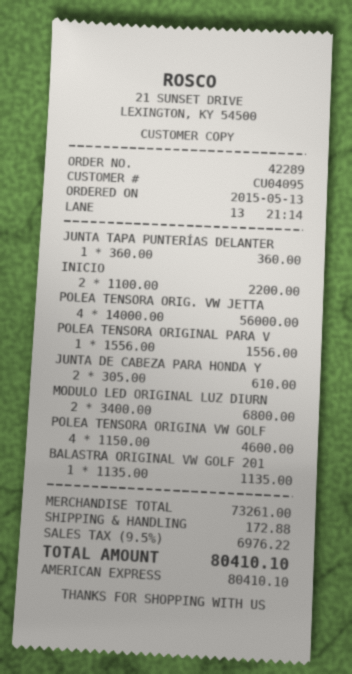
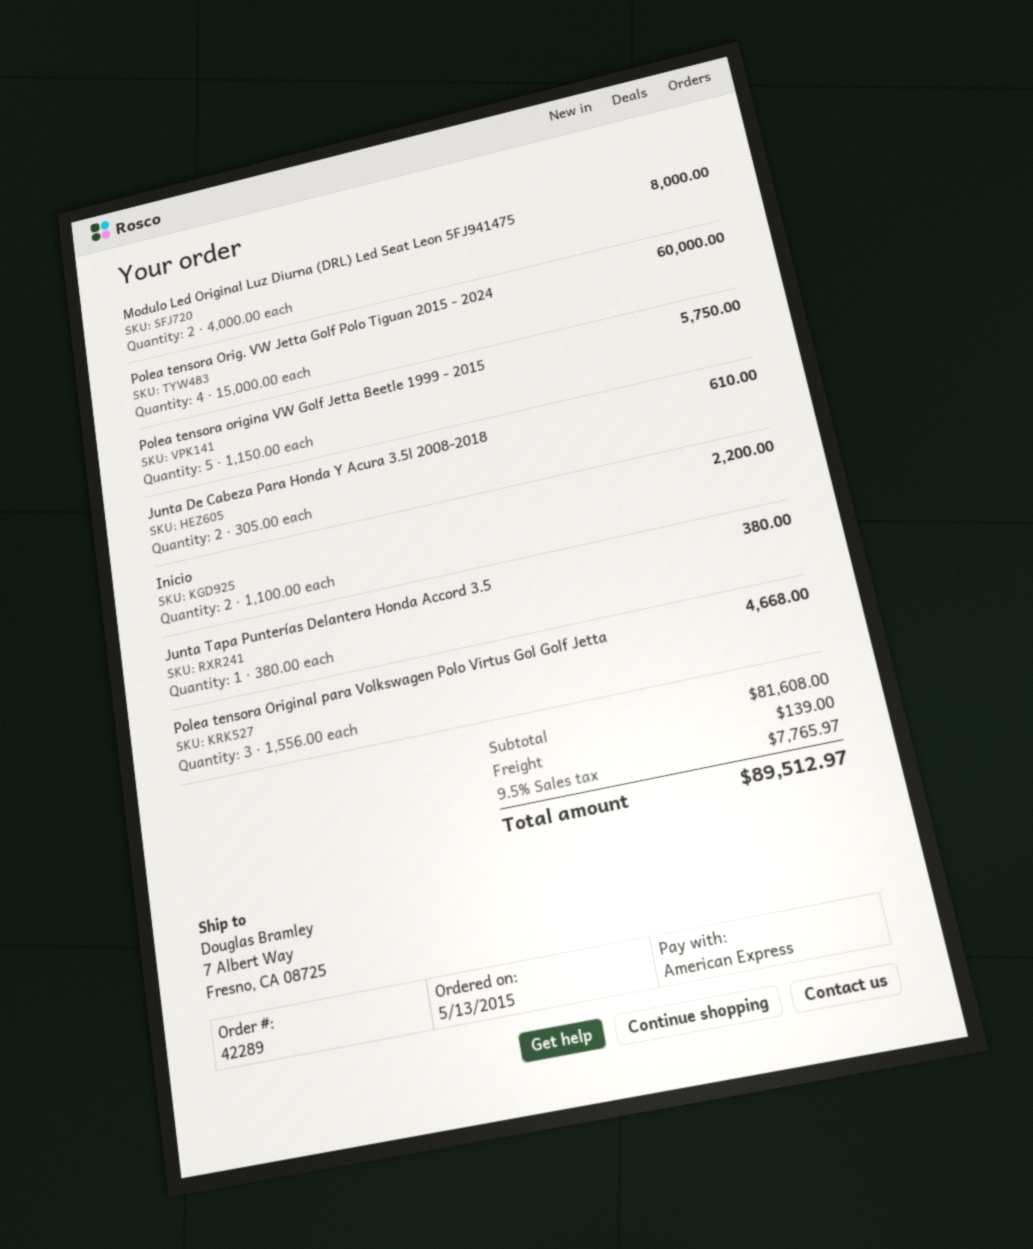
JUNTA TAPA PUNTERÍAS DELANTER: 1 x 360.00 = 360.00 -> 1 x 380.00 = 380.00
POLEA TENSORA ORIG. VW JETTA: 4 x 14000.00 = 56000.00 -> 4 x 15000.00 = 60000.00
POLEA TENSORA ORIGINAL PARA V: 1 x 1556.00 = 1556.00 -> 3 x 1556.00 = 4668.00
MODULO LED ORIGINAL LUZ DIURN: 2 x 3400.00 = 6800.00 -> 2 x 4000.00 = 8000.00
POLEA TENSORA ORIGINA VW GOLF: 4 x 1150.00 = 4600.00 -> 5 x 1150.00 = 5750.00
BALASTRA ORIGINAL VW GOLF 201: 1 x 1135.00 = 1135.00 -> none
subtotal: 73261.00 -> 81608.00
shipping: 172.88 -> 139.00
tax: 9.5% = 6976.22 -> 9.5% = 7765.97
total: 80410.10 -> 89512.97

